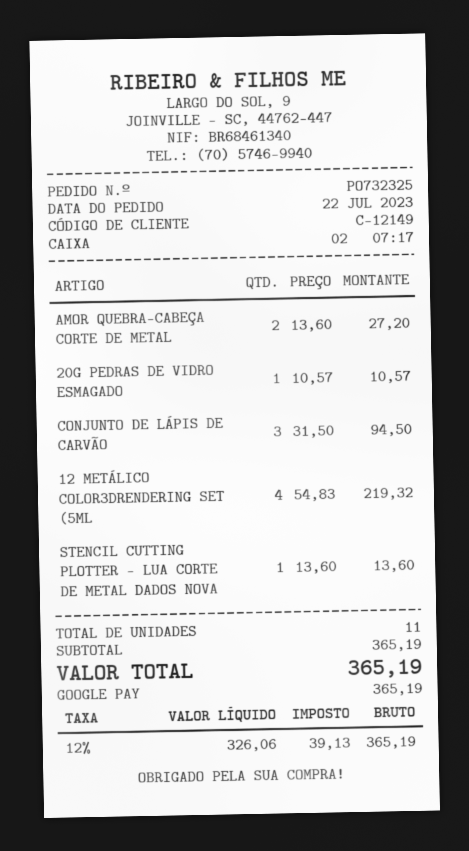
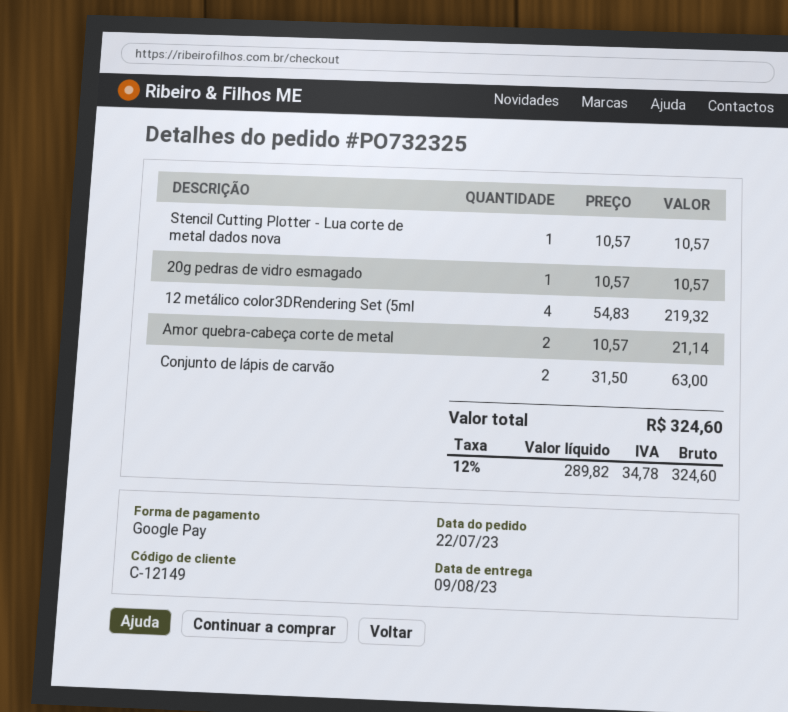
AMOR QUEBRA-CABEÇA CORTE DE METAL: 2 x 13.60 = 27.20 -> 2 x 10.57 = 21.14
CONJUNTO DE LÁPIS DE CARVÃO: 3 x 31.50 = 94.50 -> 2 x 31.50 = 63.00
STENCIL CUTTING PLOTTER - LUA CORTE DE METAL DADOS NOVA: 1 x 13.60 = 13.60 -> 1 x 10.57 = 10.57
net: 326.06 -> 289.82
tax: 12% = 39.13 -> 12% = 34.78
total: 365.19 -> 324.60

